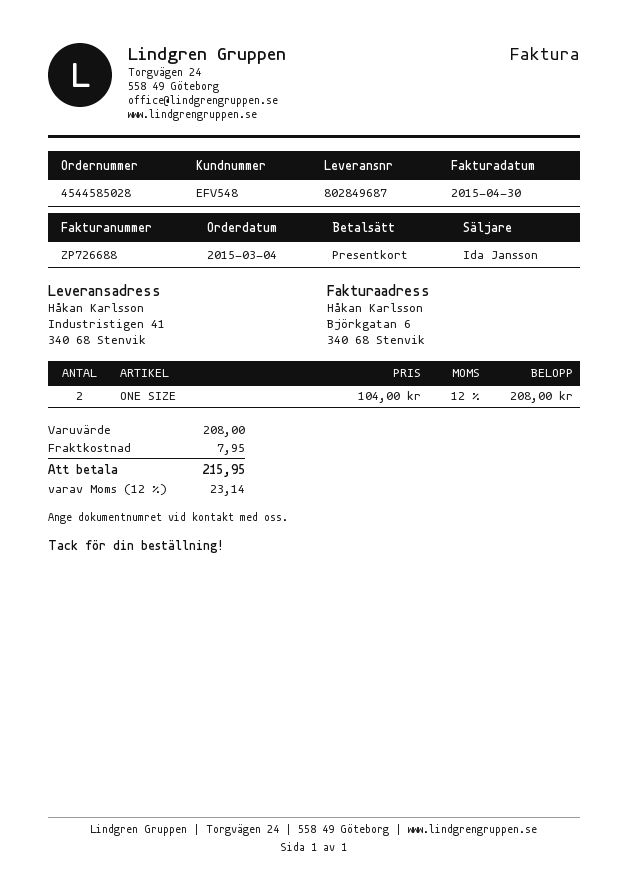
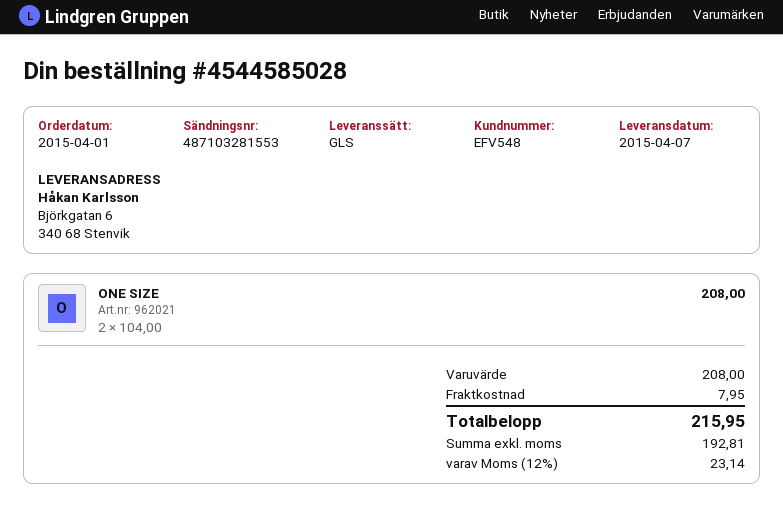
order date: 2015-03-04 -> 2015-04-01
ship to: Industristigen 41, 340 68 Stenvik -> Björkgatan 6, 340 68 Stenvik

